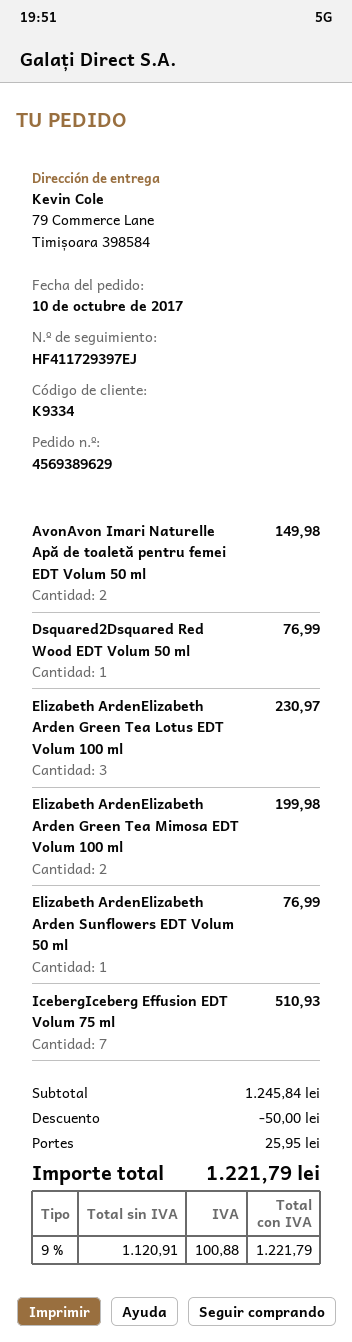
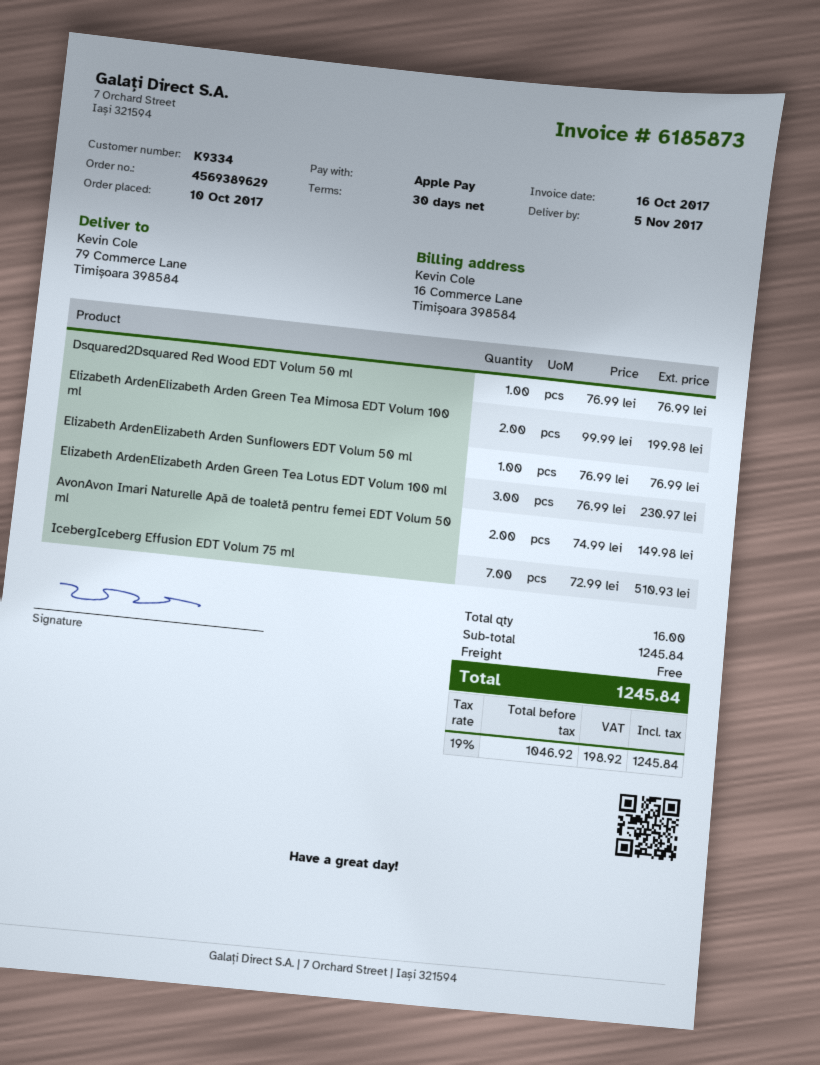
discount: 50.00 -> none
shipping: 25.95 -> 0.00
net: 1120.91 -> 1046.92
tax: 9% = 100.88 -> 19% = 198.92
total: 1221.79 -> 1245.84

